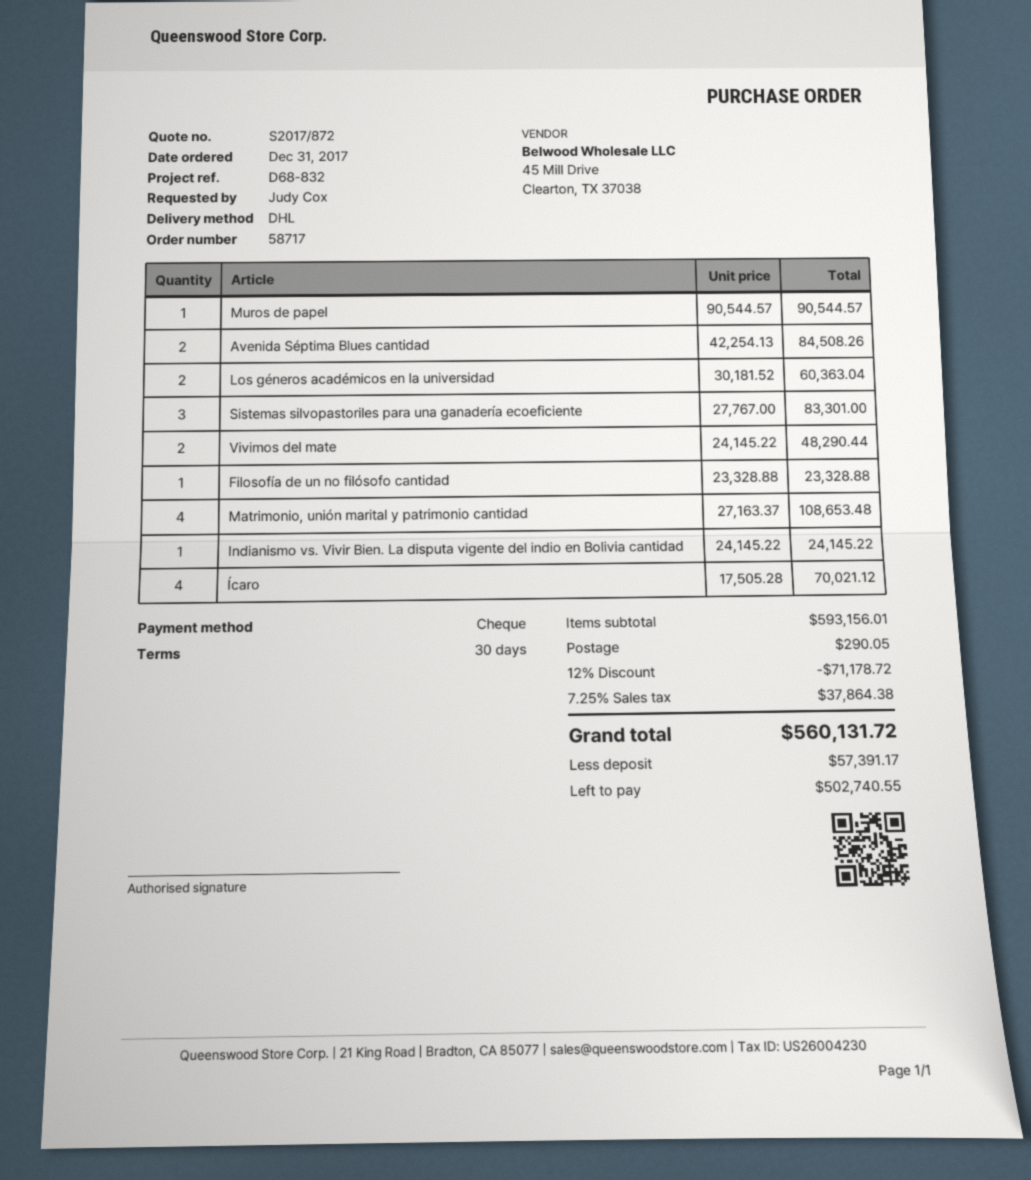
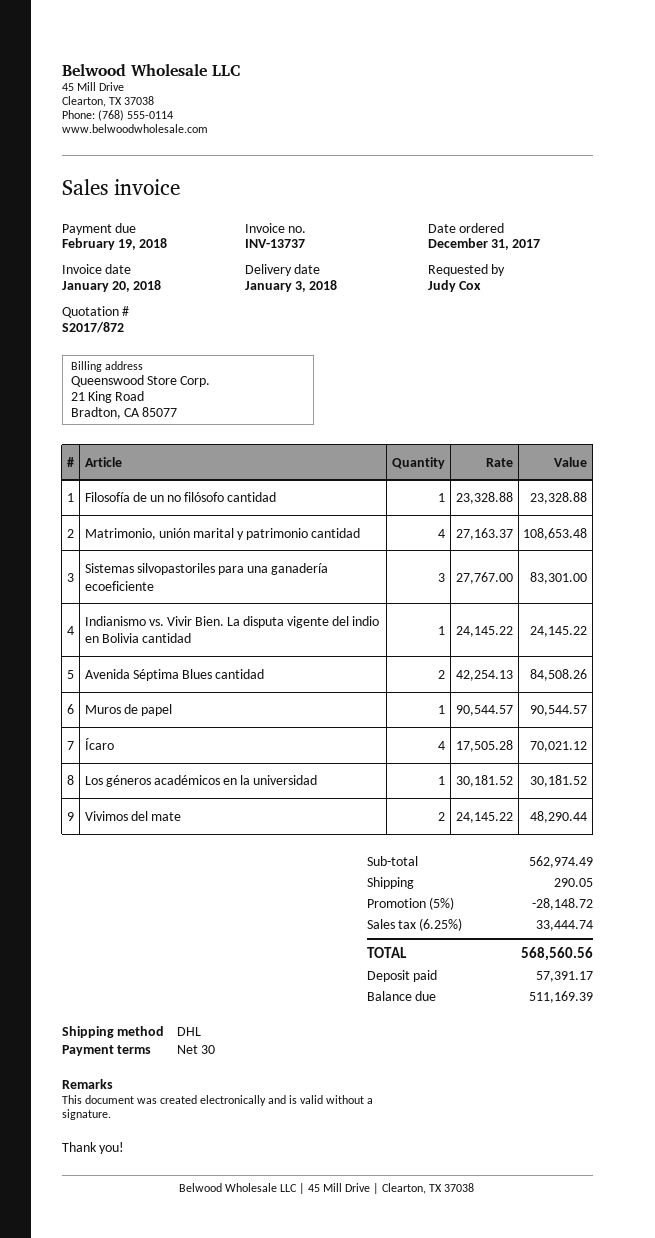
Los géneros académicos en la universidad: 2 x 30181.52 = 60363.04 -> 1 x 30181.52 = 30181.52
subtotal: 593156.01 -> 562974.49
discount: 12% = 71178.72 -> 5% = 28148.72
tax: 7.25% = 37864.38 -> 6.25% = 33444.74
total: 560131.72 -> 568560.56
balance: 502740.55 -> 511169.39

